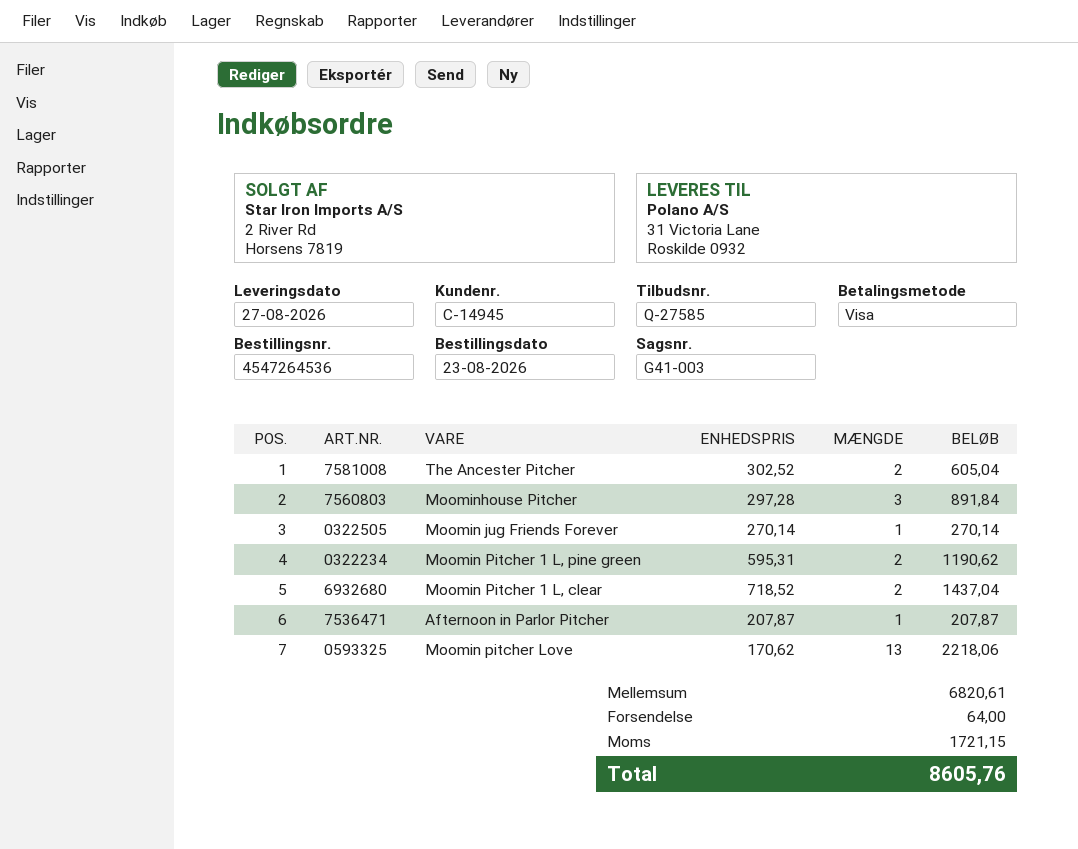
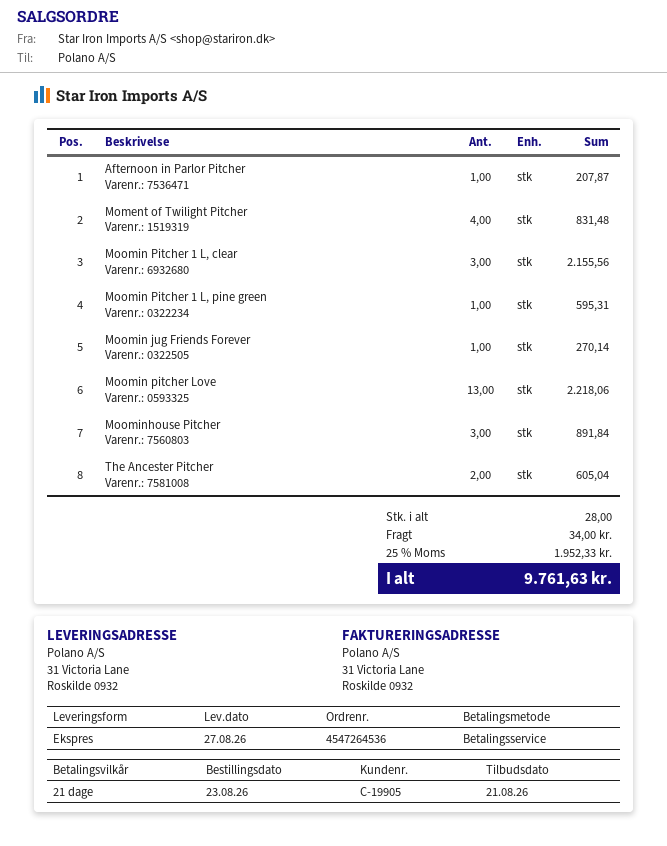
customer number: C-14945 -> C-19905
payment method: Visa -> direct debit
Moomin Pitcher 1 L, pine green: 2 for 1190.62 -> 1 for 595.31
Moomin Pitcher 1 L, clear: 2 for 1437.04 -> 3 for 2155.56
Moment of Twilight Pitcher: none -> 4 for 831.48
shipping: 64.00 -> 34.00
tax: 1721.15 -> 1952.33
total: 8605.76 -> 9761.63

